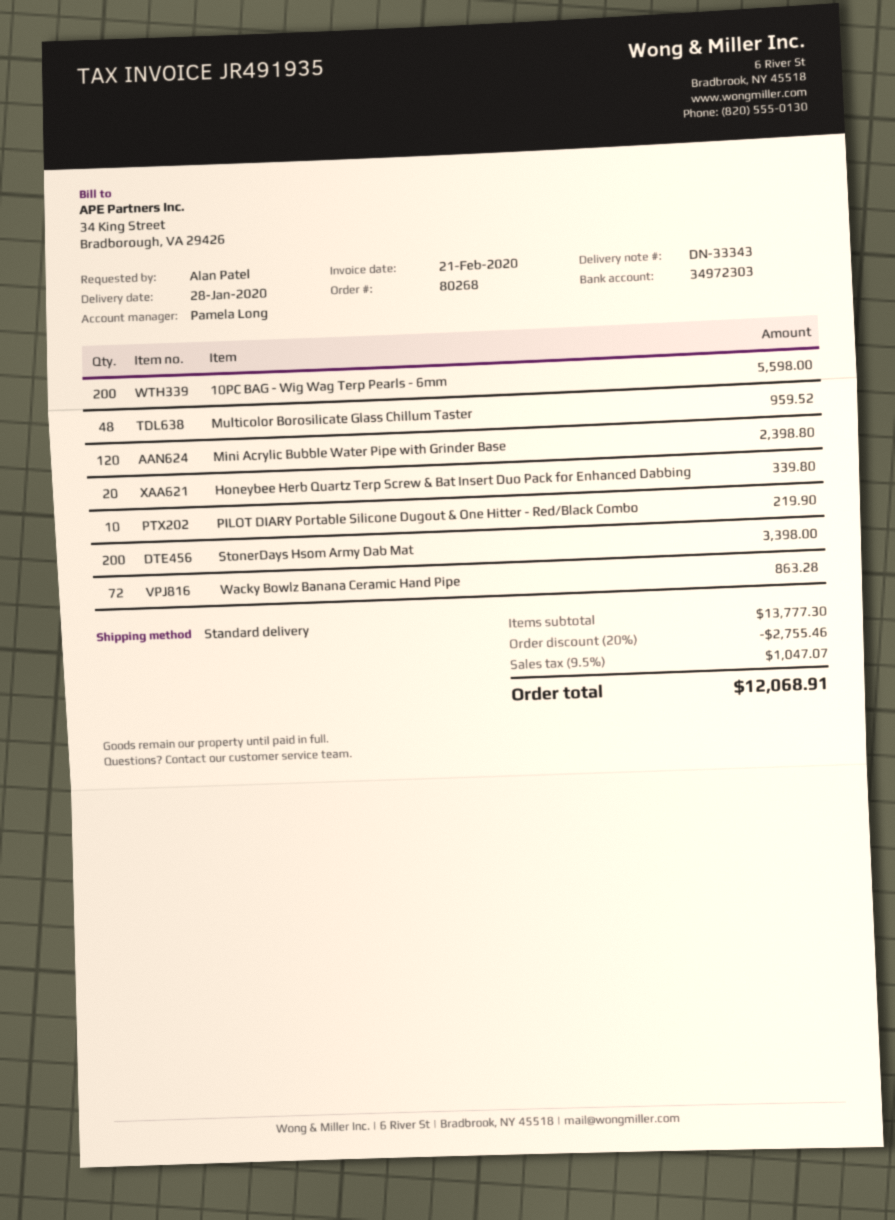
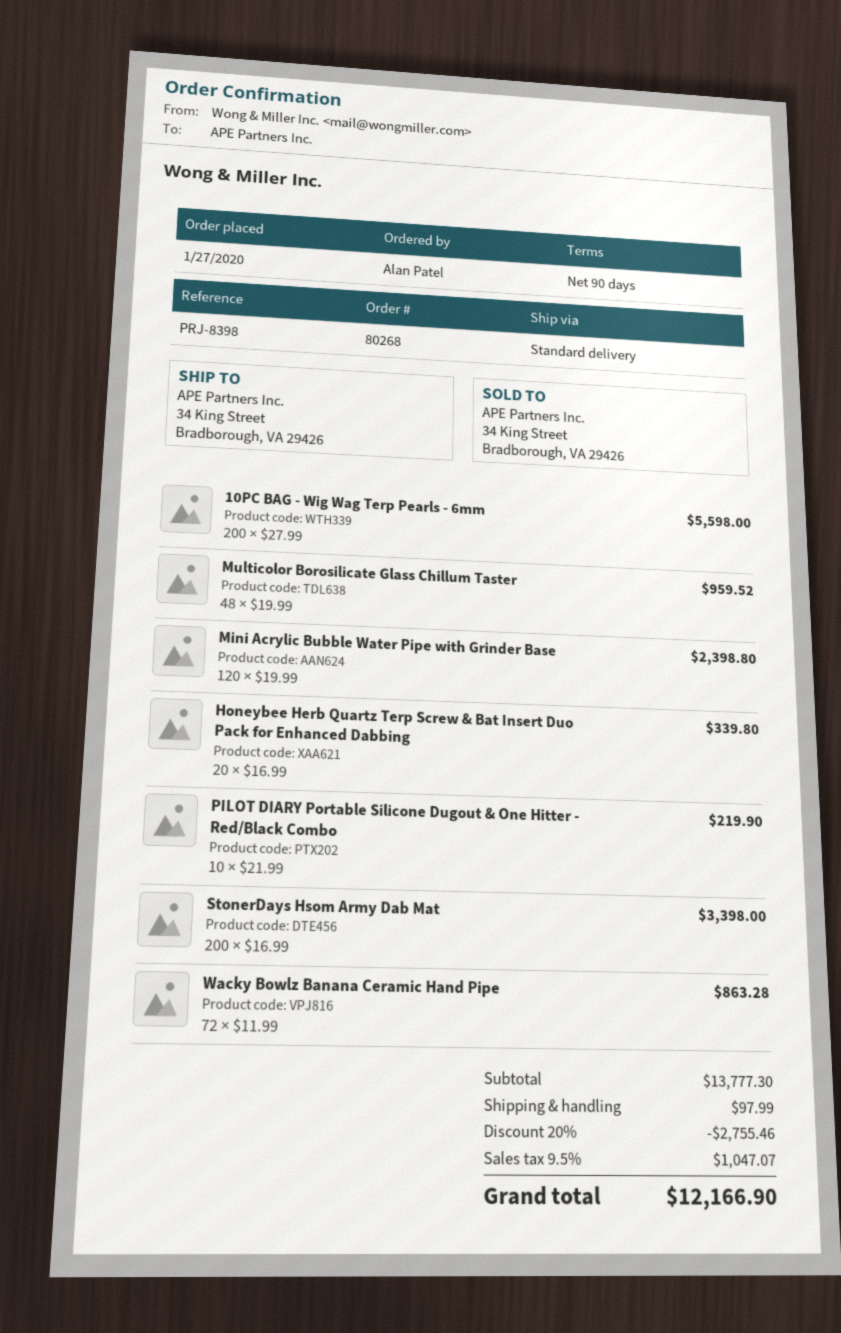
shipping: none -> 97.99
total: 12068.91 -> 12166.90

